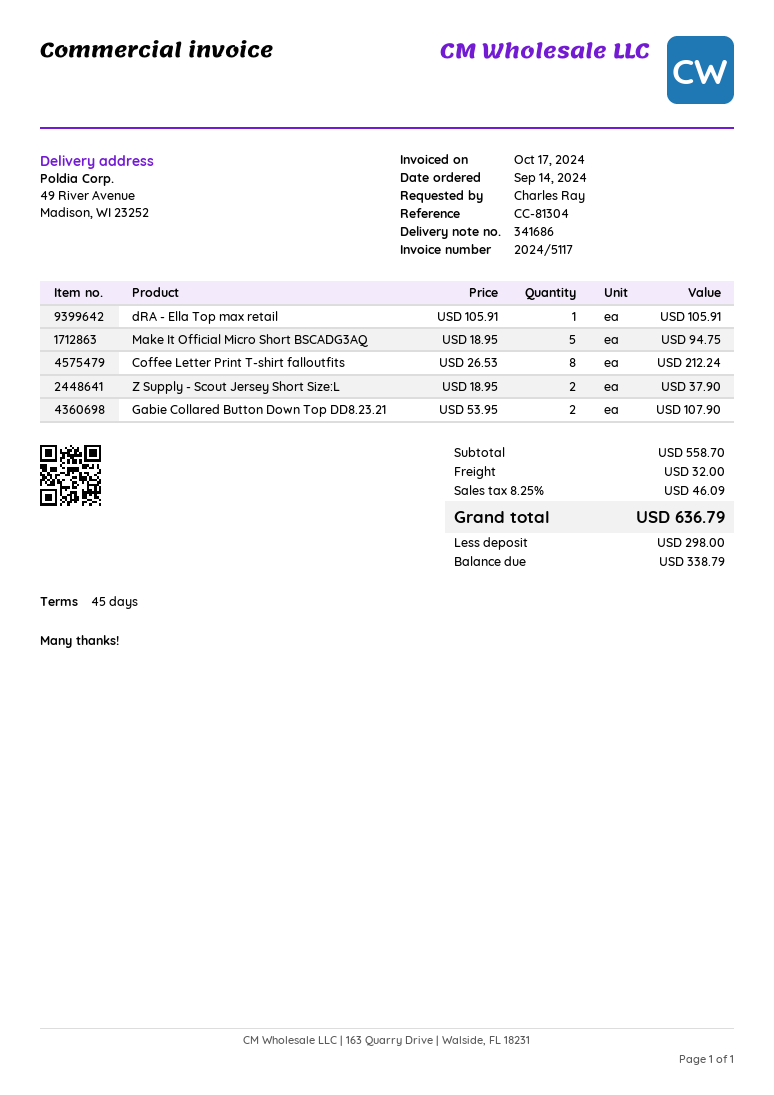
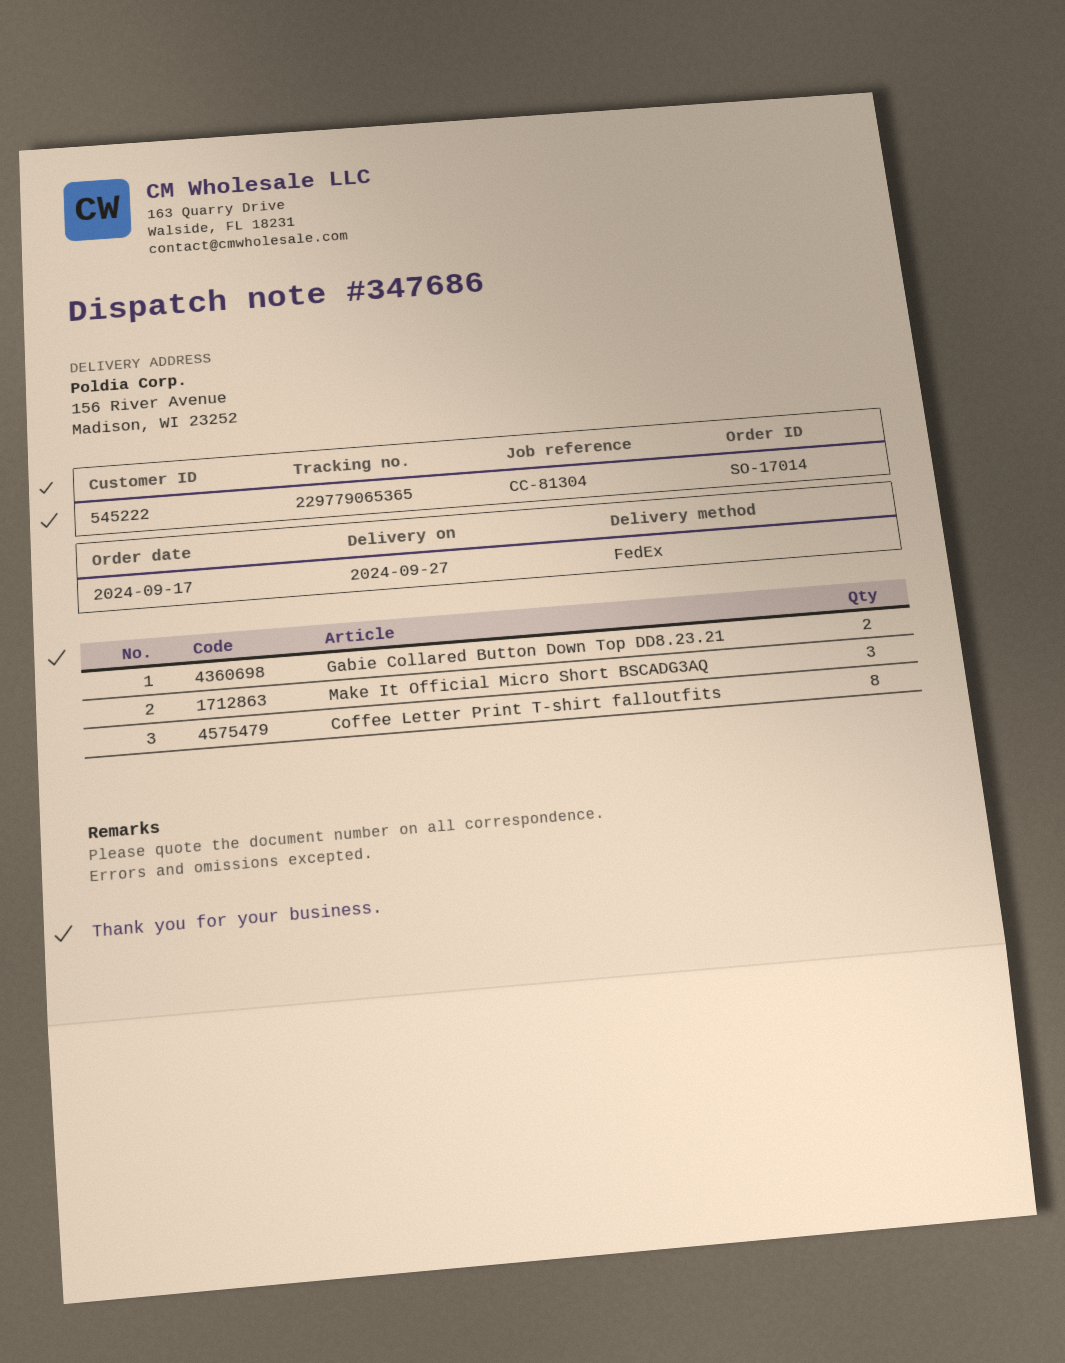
order date: 2024-09-14 -> 2024-09-17
delivery note number: 341686 -> 347686
ship to: 49 River Avenue, Madison, WI 23252 -> 156 River Avenue, Madison, WI 23252
dRA - Ella Top max retail: 1 -> none
Make It Official Micro Short BSCADG3AQ: 5 -> 3
Z Supply - Scout Jersey Short Size:L: 2 -> none

